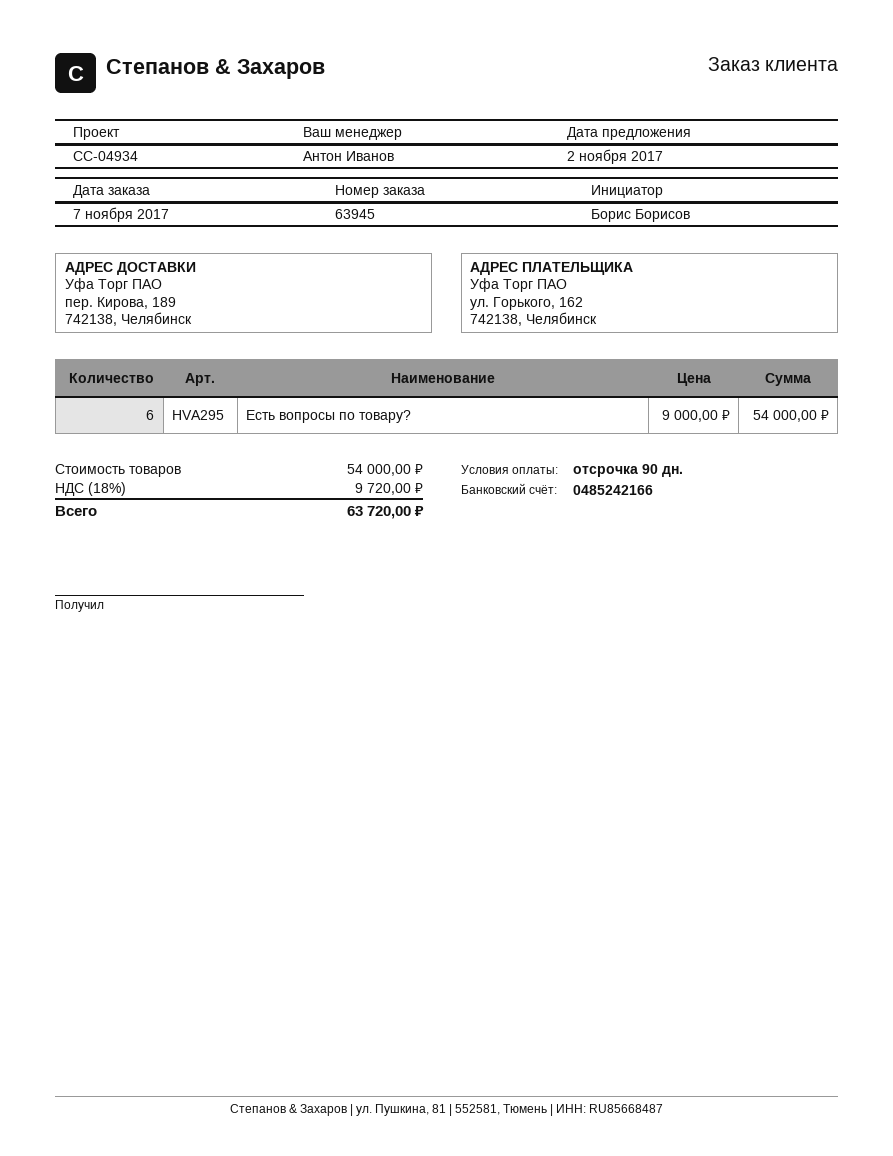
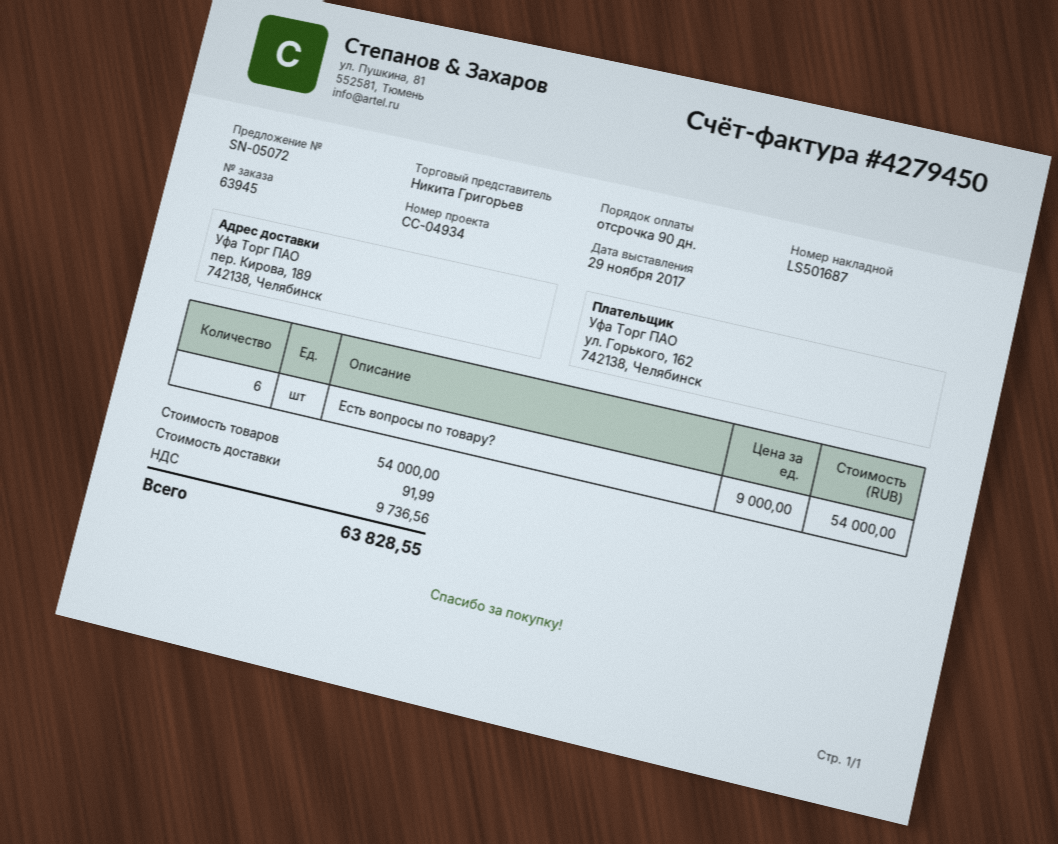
sales rep: Антон Иванов -> Никита Григорьев
shipping: none -> 91.99
tax: 9720.00 -> 9736.56
total: 63720.00 -> 63828.55

